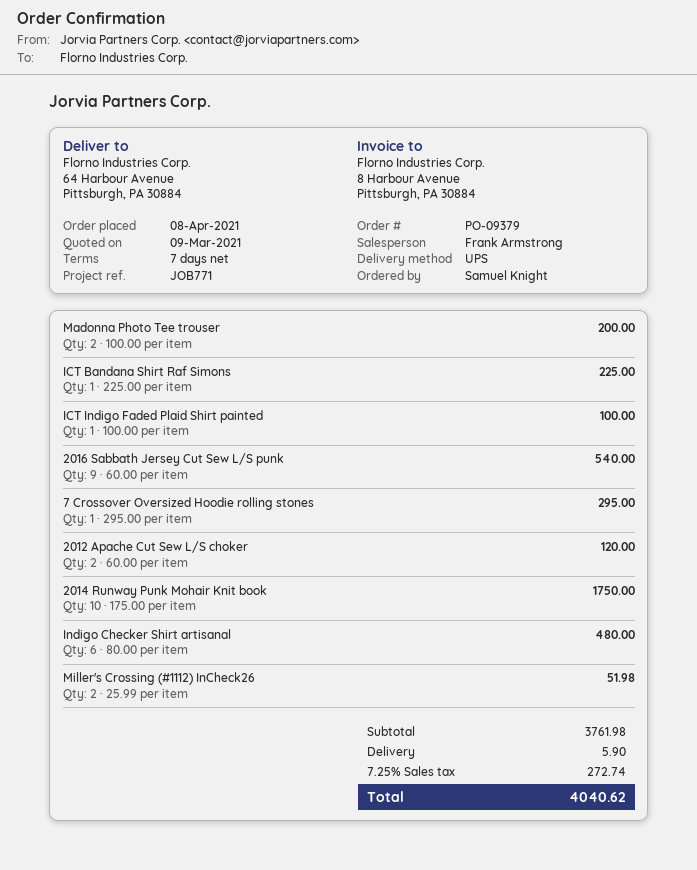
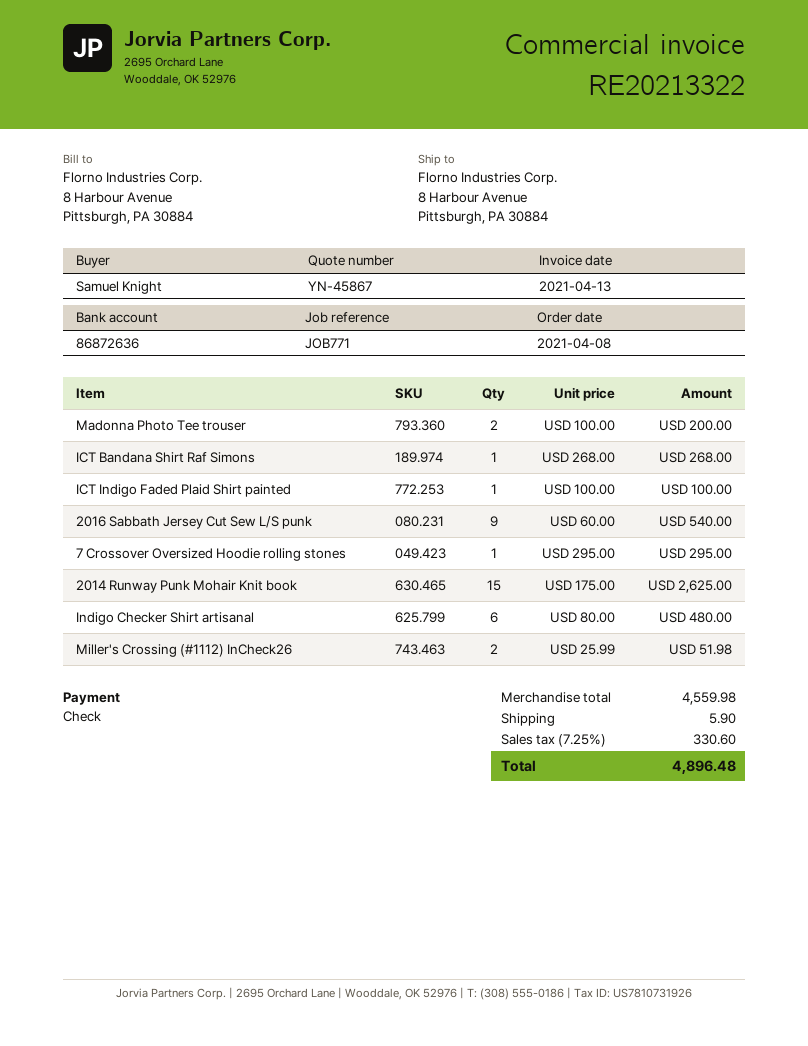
ship to: 64 Harbour Avenue, Pittsburgh, PA 30884 -> 8 Harbour Avenue, Pittsburgh, PA 30884
ICT Bandana Shirt Raf Simons: 1 x 225.00 = 225.00 -> 1 x 268.00 = 268.00
2012 Apache Cut Sew L/S choker: 2 x 60.00 = 120.00 -> none
2014 Runway Punk Mohair Knit book: 10 x 175.00 = 1750.00 -> 15 x 175.00 = 2625.00
subtotal: 3761.98 -> 4559.98
tax: 7.25% = 272.74 -> 7.25% = 330.60
total: 4040.62 -> 4896.48

